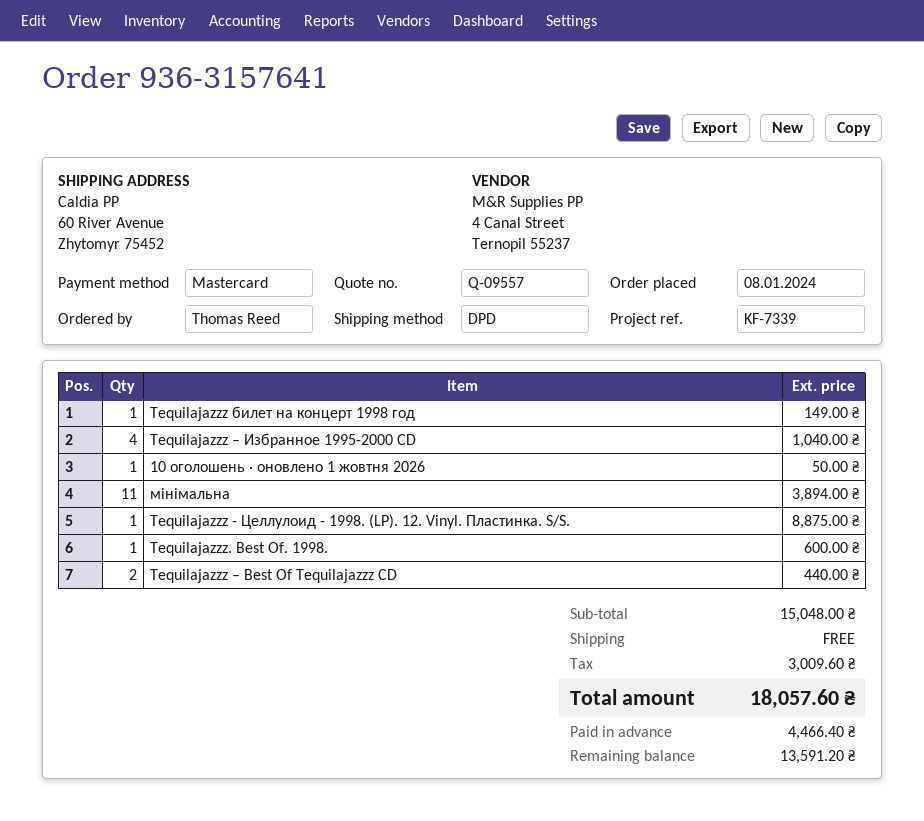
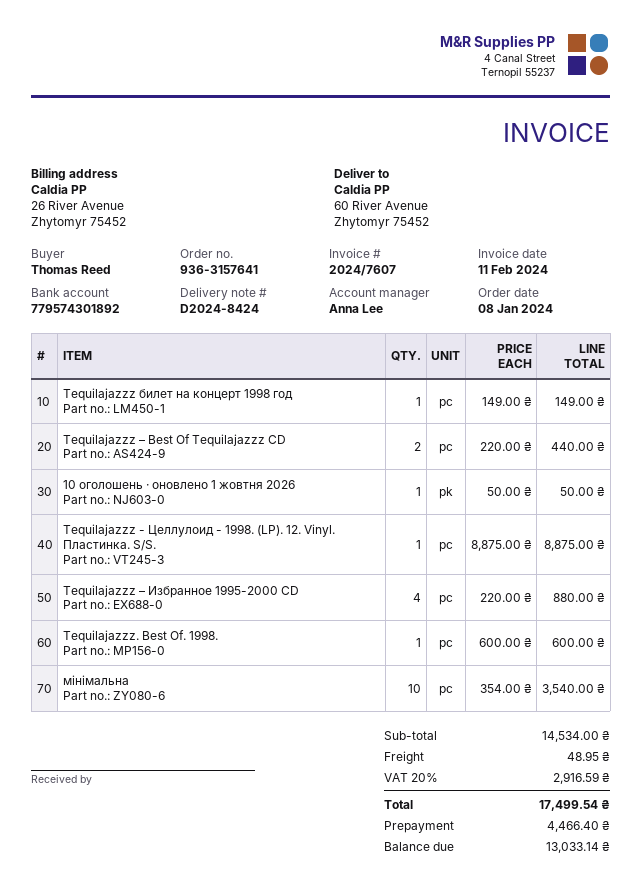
Tequilajazzz – Избранное 1995-2000 CD: 4 for 1040.00 -> 4 for 880.00
мінімальна: 11 for 3894.00 -> 10 for 3540.00
subtotal: 15048.00 -> 14534.00
shipping: 0.00 -> 48.95
tax: 3009.60 -> 2916.59
total: 18057.60 -> 17499.54
balance: 13591.20 -> 13033.14

